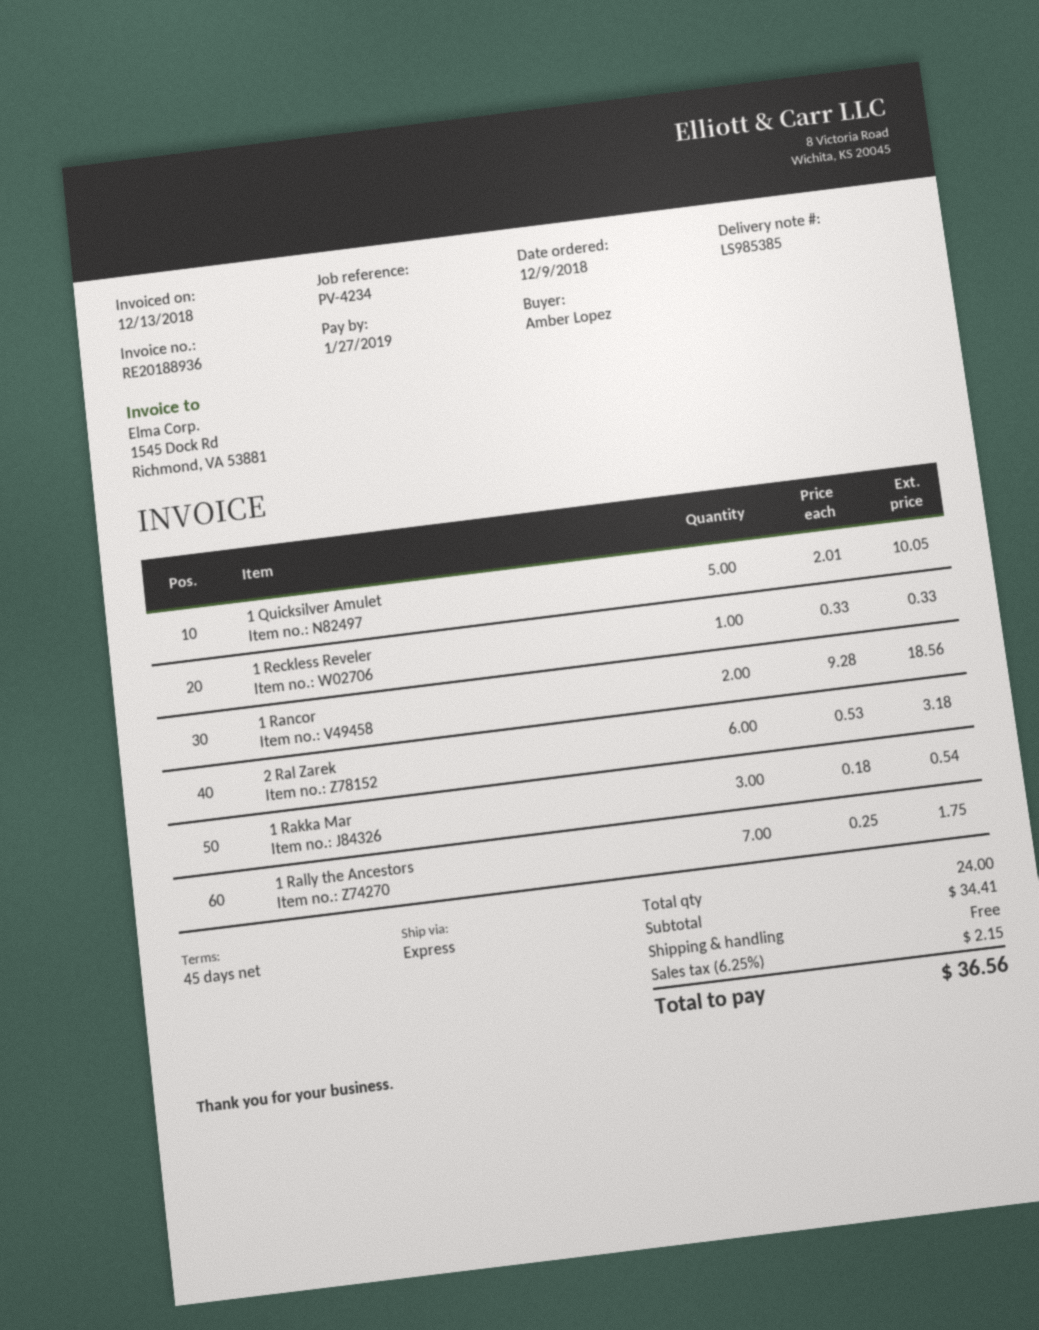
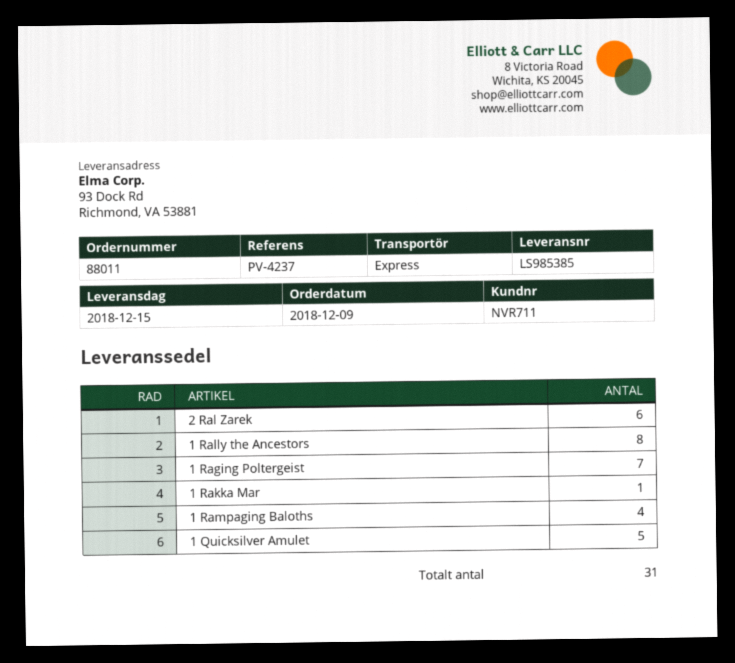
reference: PV-4234 -> PV-4237
1 Reckless Reveler: 1 -> none
1 Rancor: 2 -> none
1 Rakka Mar: 3 -> 1
1 Rally the Ancestors: 7 -> 8
1 Raging Poltergeist: none -> 7
1 Rampaging Baloths: none -> 4
total quantity: 24 -> 31

